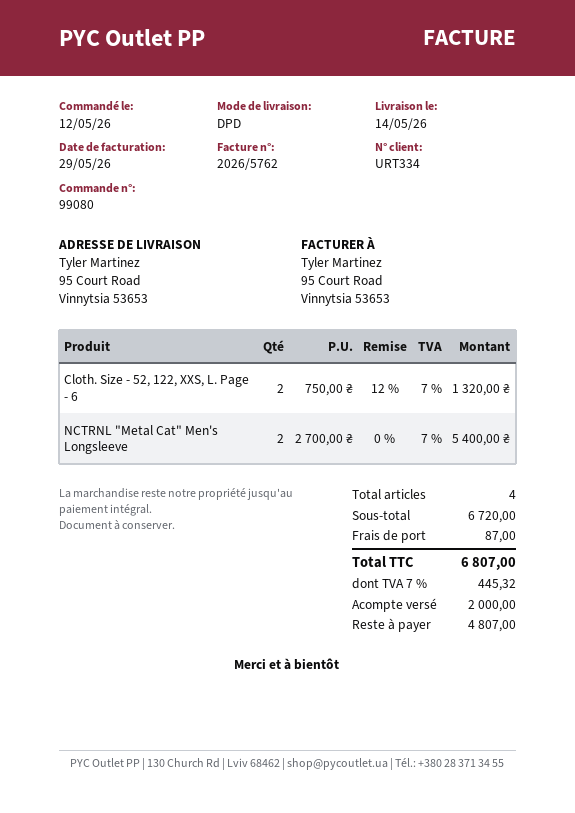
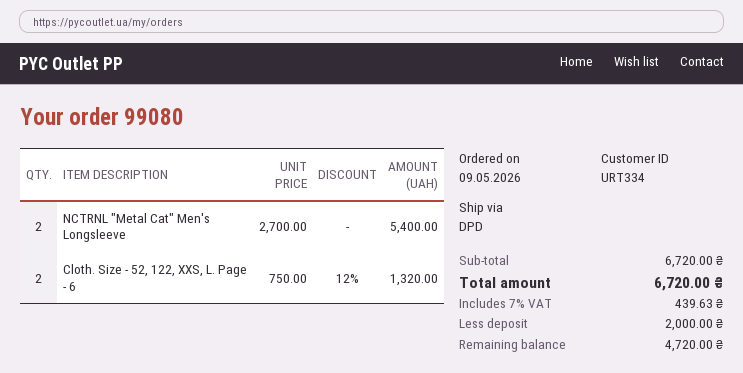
order date: 2026-05-12 -> 2026-05-09
shipping: 87.00 -> none
tax: 7% = 445.32 -> 7% = 439.63
total: 6807.00 -> 6720.00
balance: 4807.00 -> 4720.00

